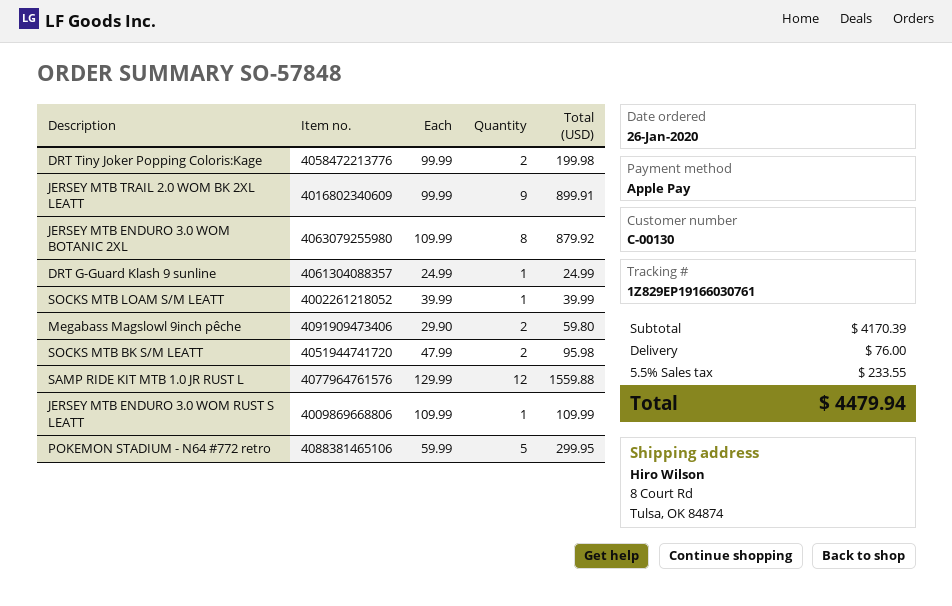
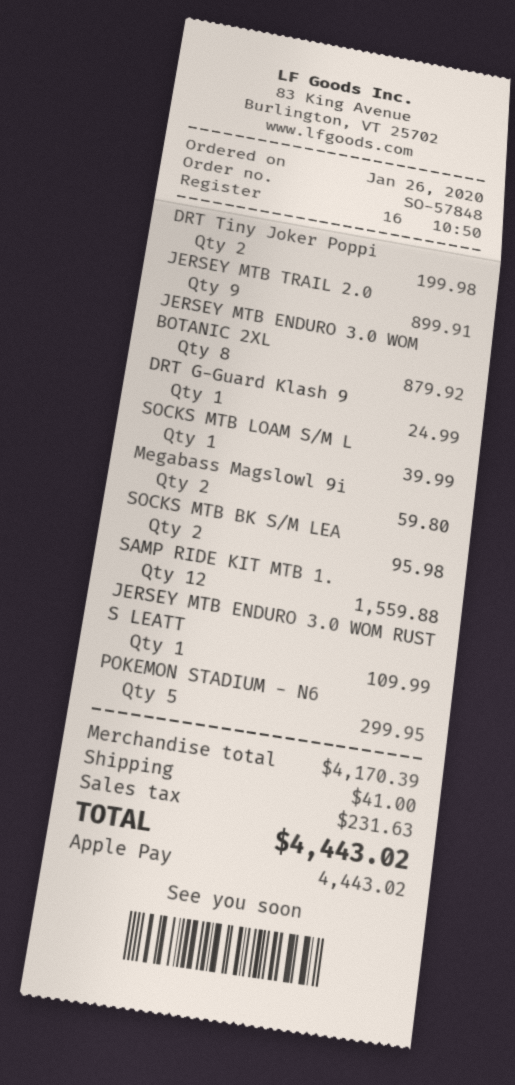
shipping: 76.00 -> 41.00
tax: 233.55 -> 231.63
total: 4479.94 -> 4443.02

